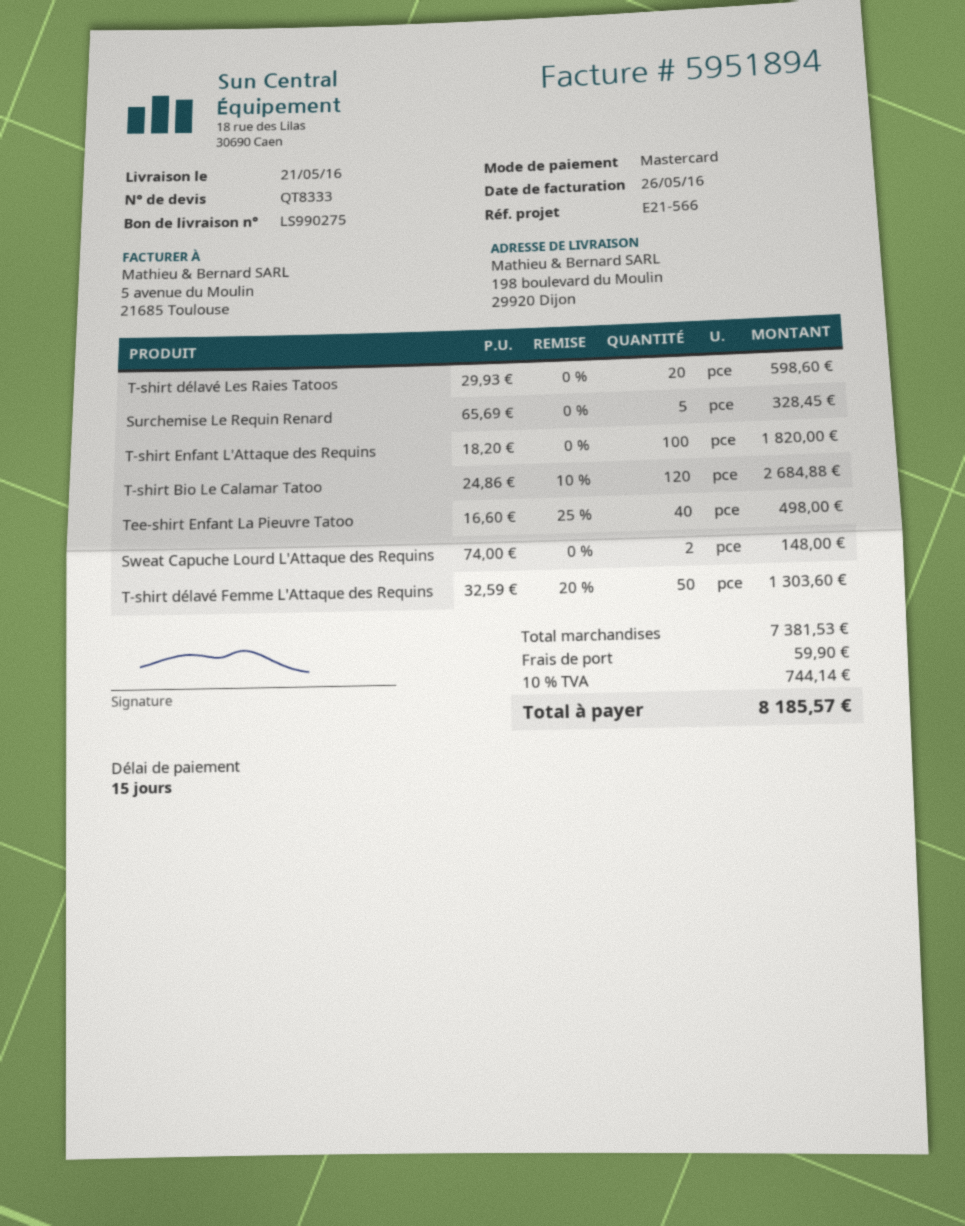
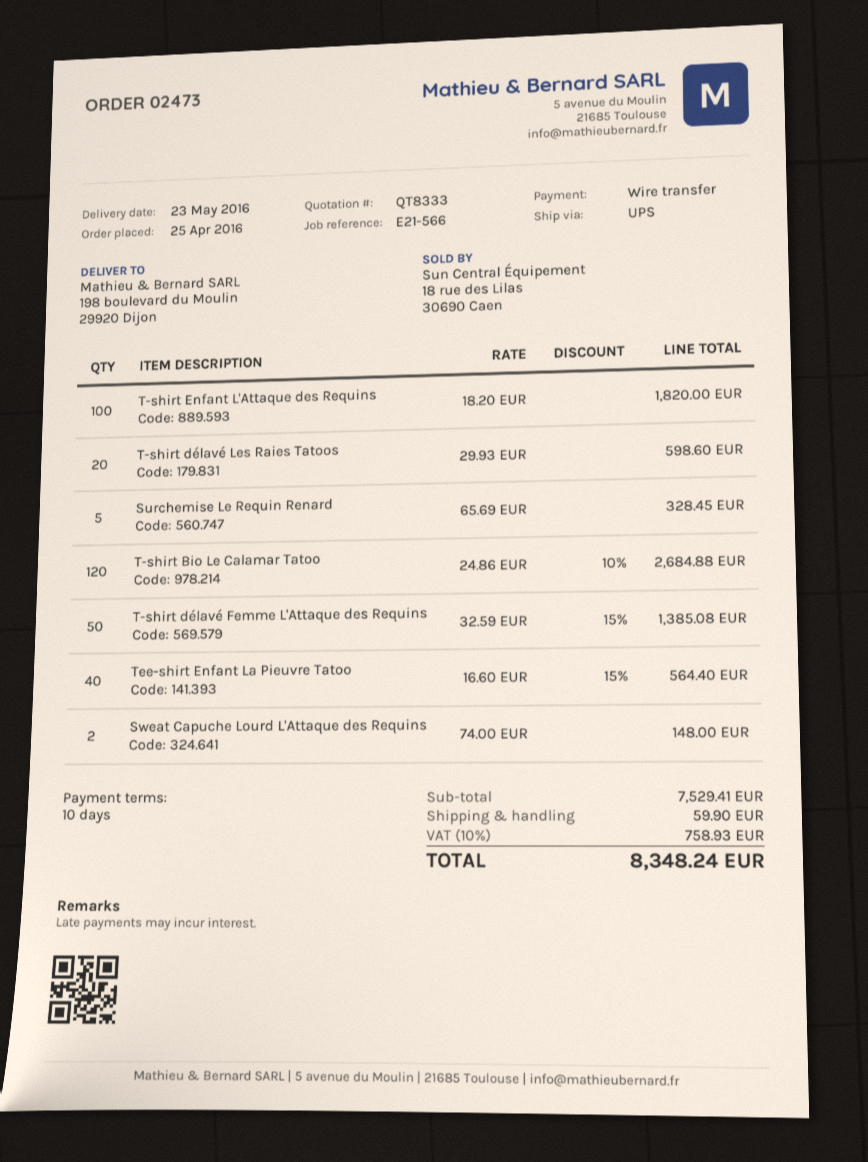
delivery date: 2016-05-21 -> 2016-05-23
payment terms: 15 days -> 10 days
payment method: Mastercard -> bank transfer
Tee-shirt Enfant La Pieuvre Tatoo: 40 x 16.60 - 25% = 498.00 -> 40 x 16.60 - 15% = 564.40
T-shirt délavé Femme L'Attaque des Requins: 50 x 32.59 - 20% = 1303.60 -> 50 x 32.59 - 15% = 1385.08
subtotal: 7381.53 -> 7529.41
tax: 10% = 744.14 -> 10% = 758.93
total: 8185.57 -> 8348.24

